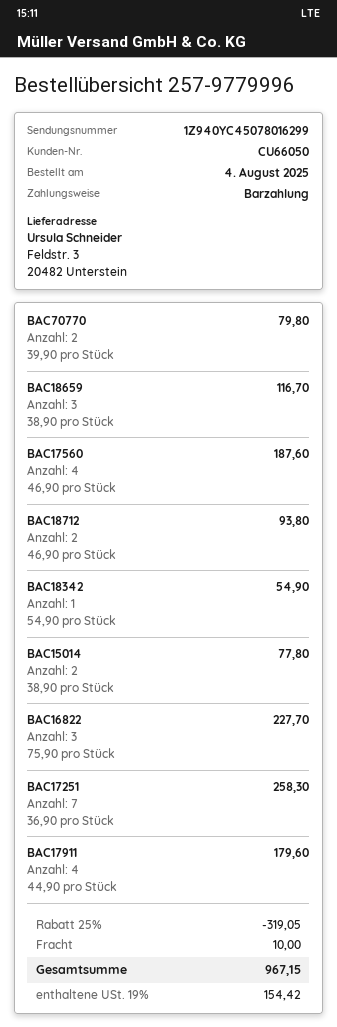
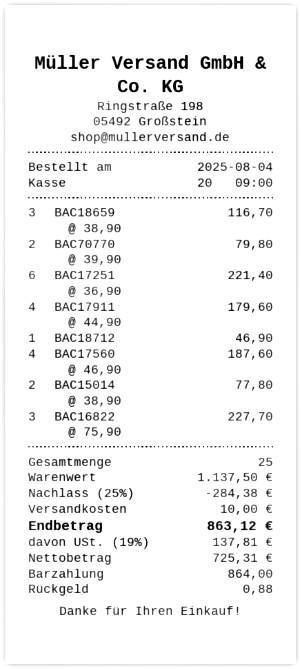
BAC18712: 2 x 46.90 = 93.80 -> 1 x 46.90 = 46.90
BAC18342: 1 x 54.90 = 54.90 -> none
BAC17251: 7 x 36.90 = 258.30 -> 6 x 36.90 = 221.40
discount: 25% = 319.05 -> 25% = 284.38
tax: 19% = 154.42 -> 19% = 137.81
total: 967.15 -> 863.12

